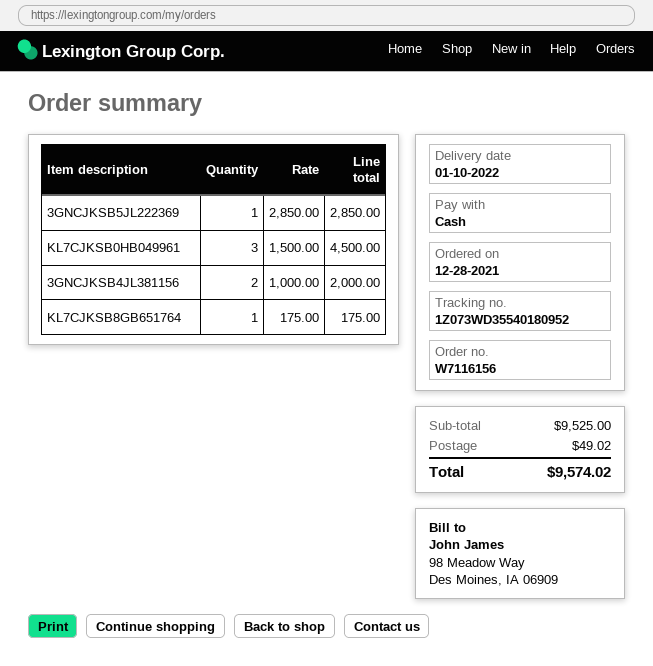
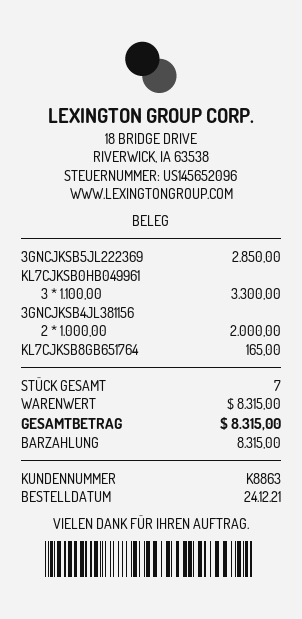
order date: 2021-12-28 -> 2021-12-24
KL7CJKSB0HB049961: 3 x 1500.00 = 4500.00 -> 3 x 1100.00 = 3300.00
KL7CJKSB8GB651764: 1 x 175.00 = 175.00 -> 1 x 165.00 = 165.00
subtotal: 9525.00 -> 8315.00
shipping: 49.02 -> none
total: 9574.02 -> 8315.00

